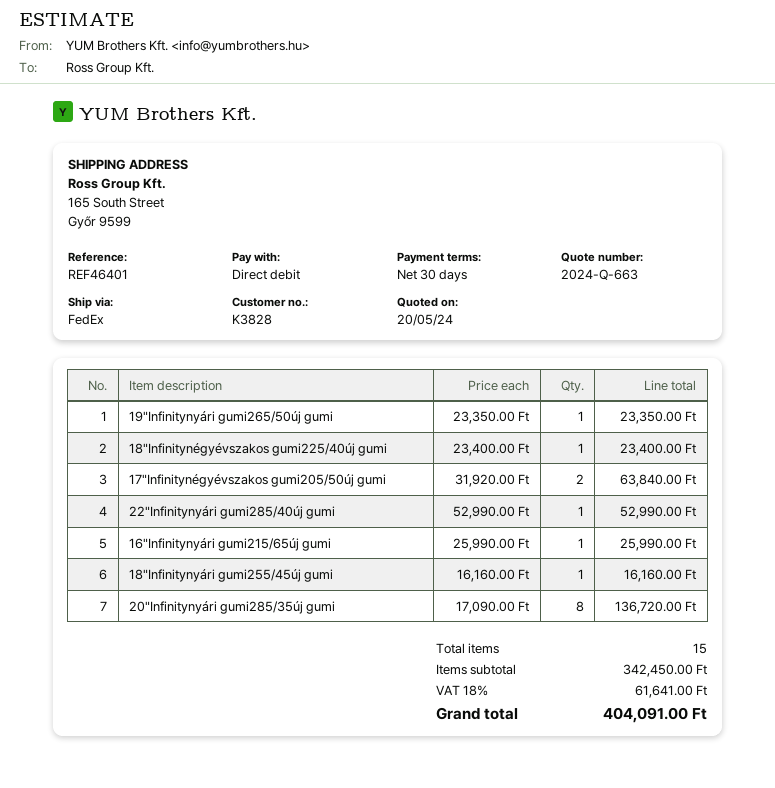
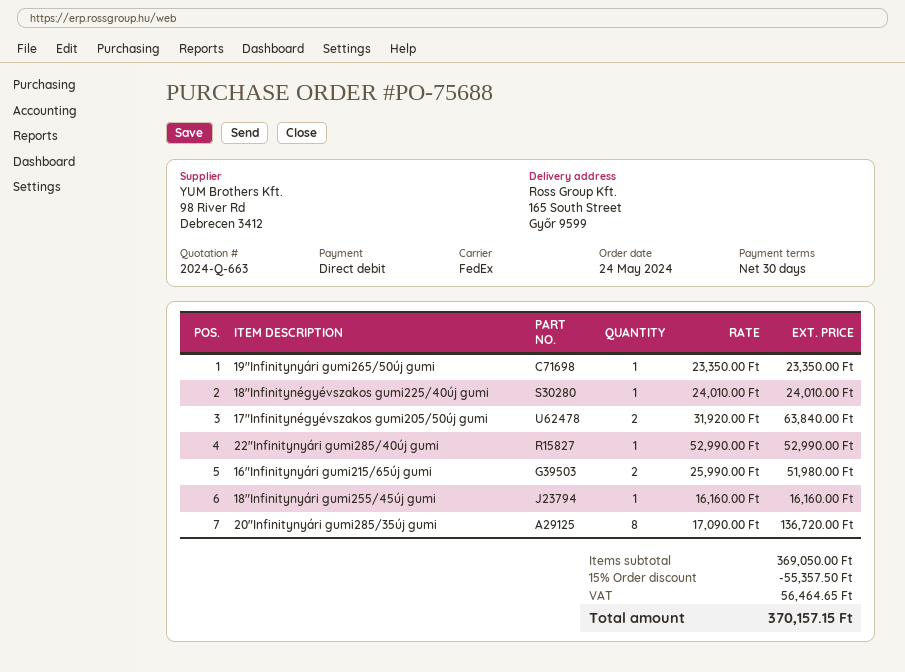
18"Infinitynégyévszakos gumi225/40új gumi: 1 x 23400.00 = 23400.00 -> 1 x 24010.00 = 24010.00
16"Infinitynyári gumi215/65új gumi: 1 x 25990.00 = 25990.00 -> 2 x 25990.00 = 51980.00
subtotal: 342450.00 -> 369050.00
discount: none -> 15% = 55357.50
tax: 61641.00 -> 56464.65
total: 404091.00 -> 370157.15

